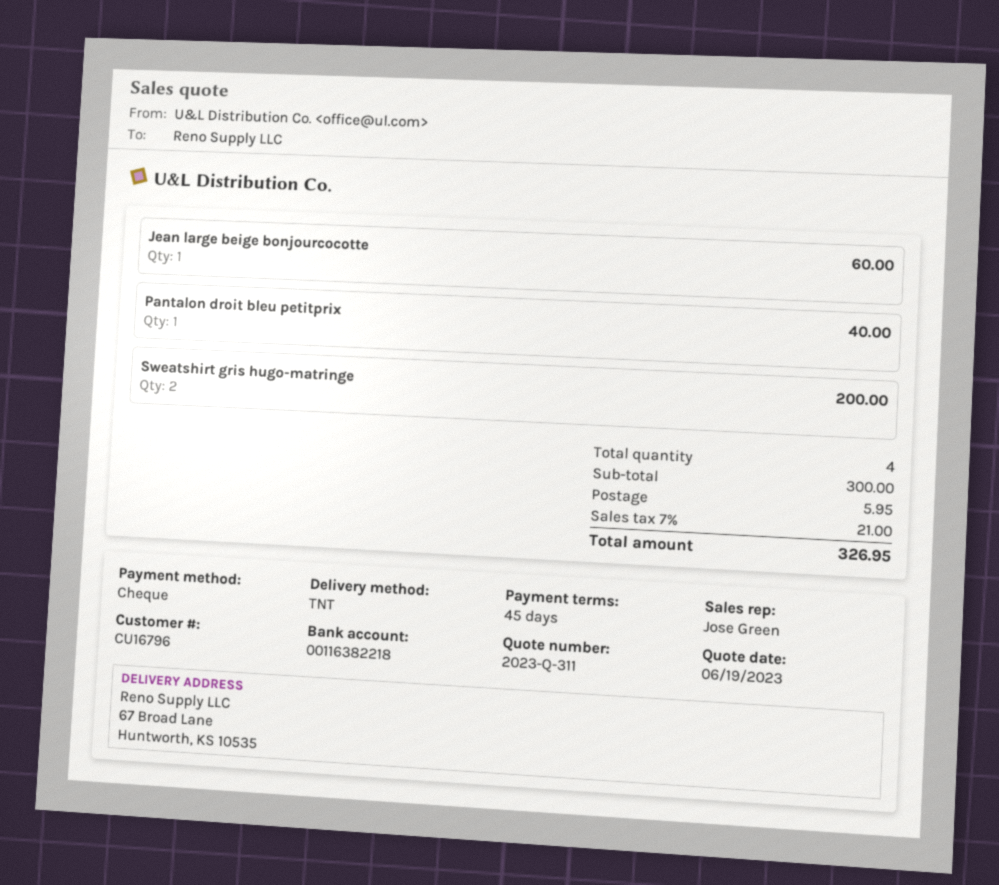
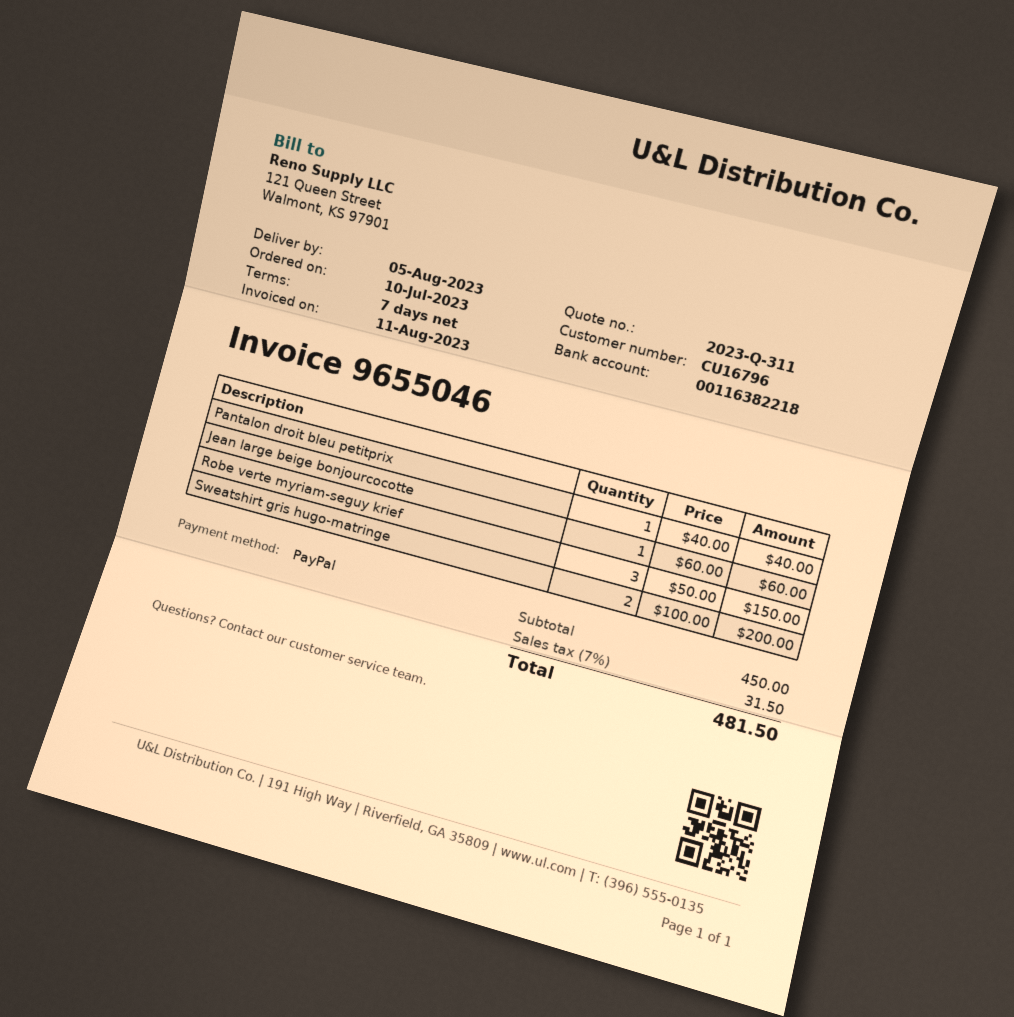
payment terms: 45 days -> 7 days
payment method: cheque -> PayPal
Robe verte myriam-seguy krief: none -> 3 for 150.00
subtotal: 300.00 -> 450.00
shipping: 5.95 -> none
tax: 7% = 21.00 -> 7% = 31.50
total: 326.95 -> 481.50

